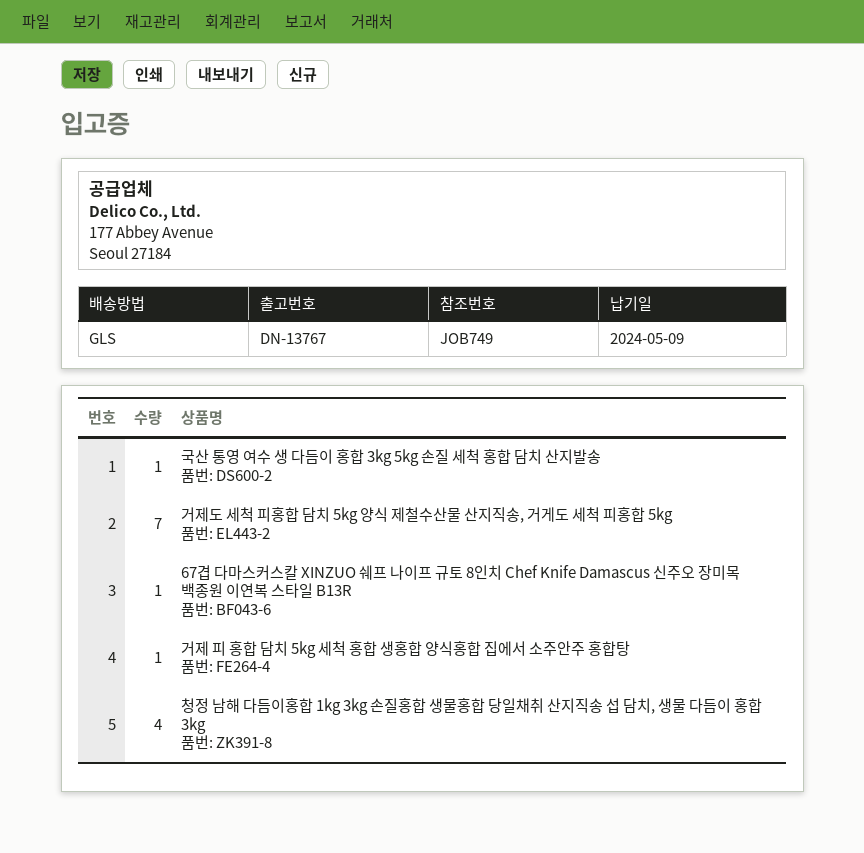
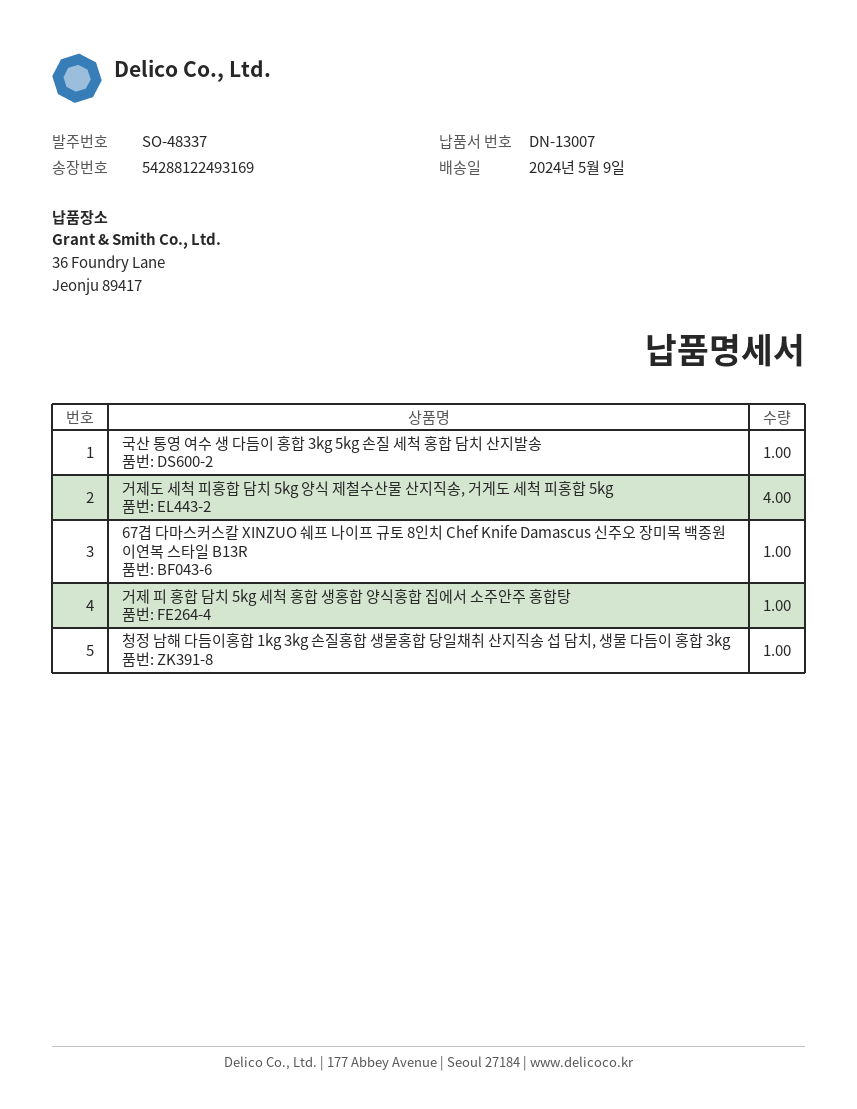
delivery note number: DN-13767 -> DN-13007
거제도 세척 피홍합 담치 5kg 양식 제철수산물 산지직송, 거게도 세척 피홍합 5kg: 7 -> 4
청정 남해 다듬이홍합 1kg 3kg 손질홍합 생물홍합 당일채취 산지직송 섭 담치, 생물 다듬이 홍합 3kg: 4 -> 1

